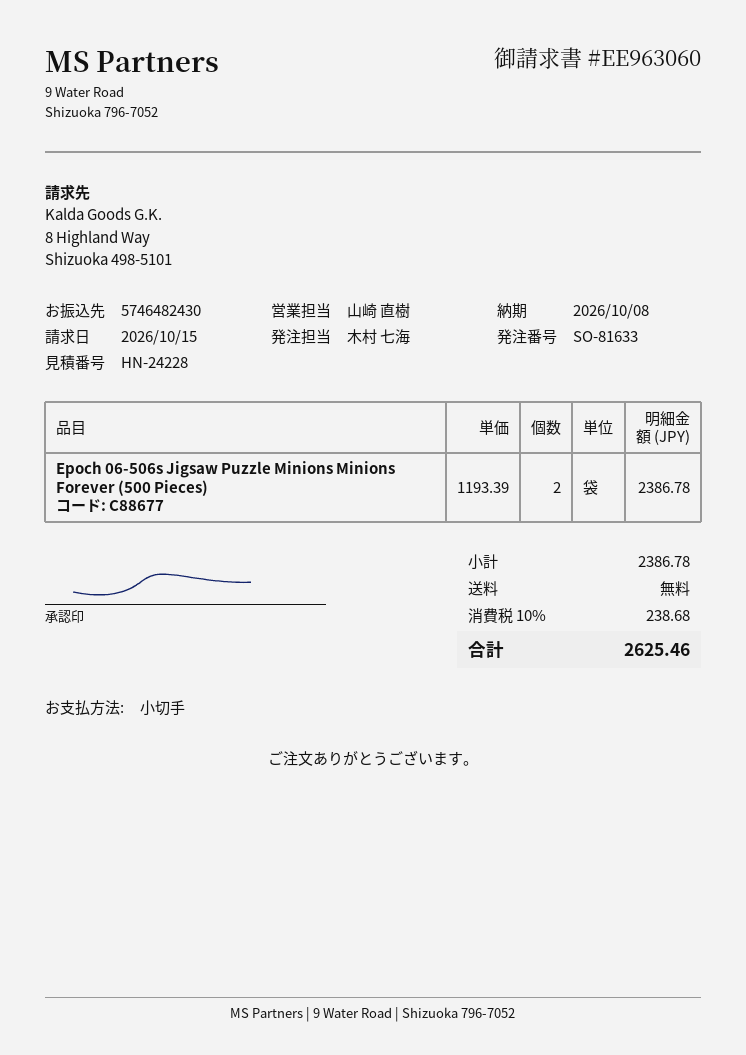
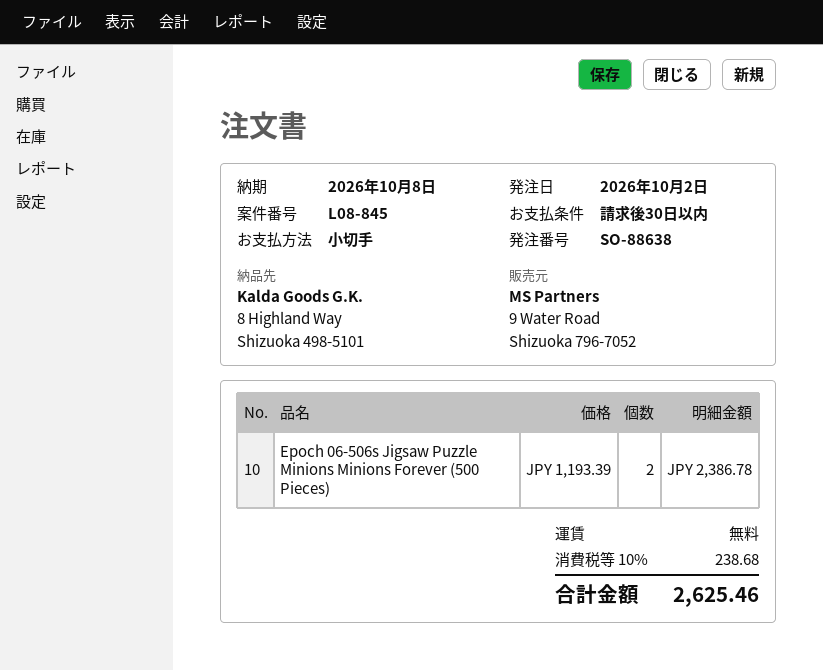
order number: SO-81633 -> SO-88638

